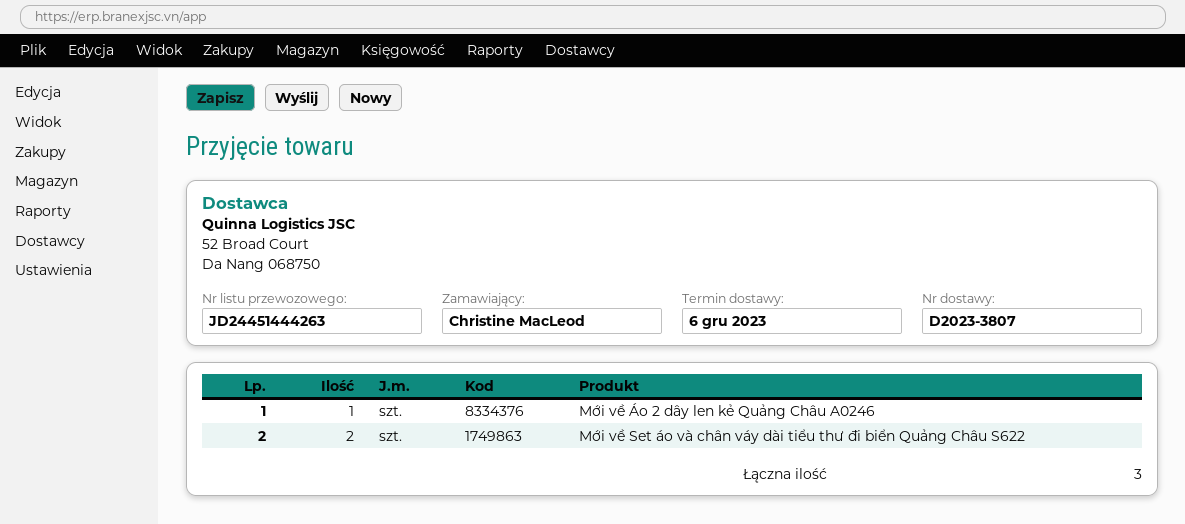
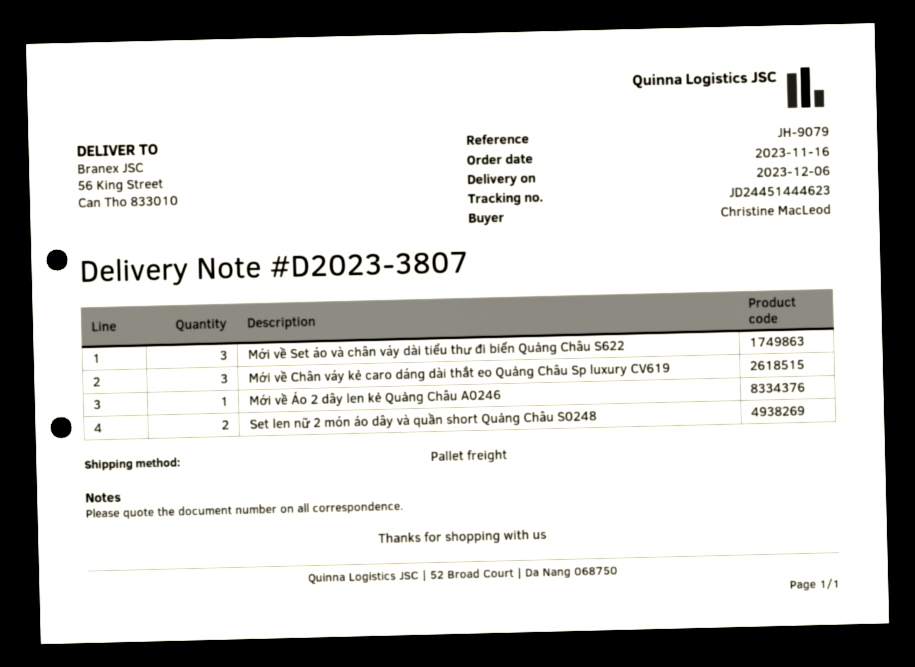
tracking number: JD24451444263 -> JD24451444623
Mới về Set áo và chân váy dài tiểu thư đi biển Quảng Châu S622: 2 -> 3
Mới về Chân váy kẻ caro dáng dài thắt eo Quảng Châu Sp luxury CV619: none -> 3
Set len nữ 2 món áo dây và quần short Quảng Châu S0248: none -> 2

